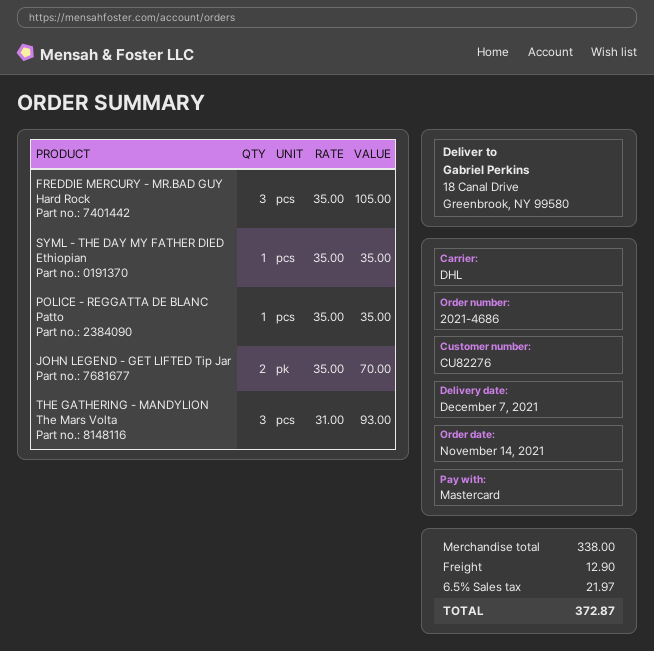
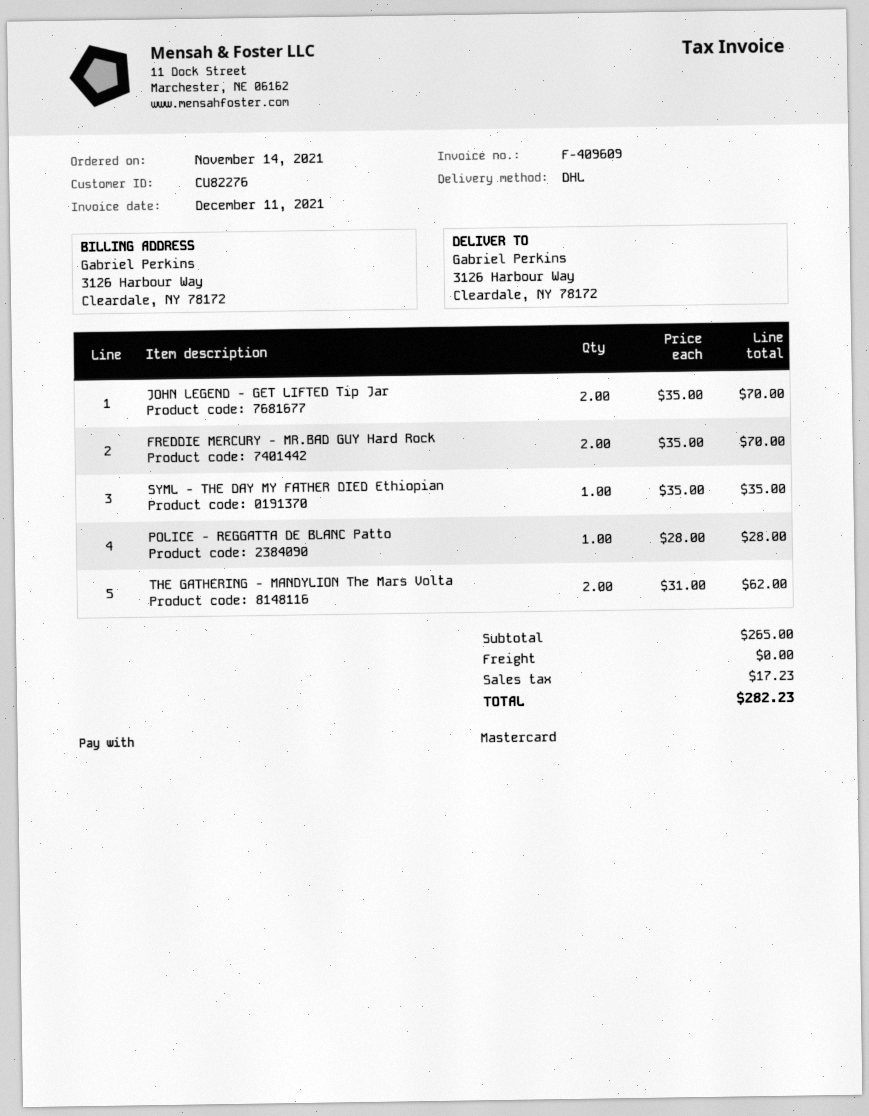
ship to: 18 Canal Drive, Greenbrook, NY 99580 -> 3126 Harbour Way, Cleardale, NY 78172
FREDDIE MERCURY - MR.BAD GUY Hard Rock: 3 x 35.00 = 105.00 -> 2 x 35.00 = 70.00
POLICE - REGGATTA DE BLANC Patto: 1 x 35.00 = 35.00 -> 1 x 28.00 = 28.00
THE GATHERING - MANDYLION The Mars Volta: 3 x 31.00 = 93.00 -> 2 x 31.00 = 62.00
subtotal: 338.00 -> 265.00
shipping: 12.90 -> 0.00
tax: 21.97 -> 17.23
total: 372.87 -> 282.23

